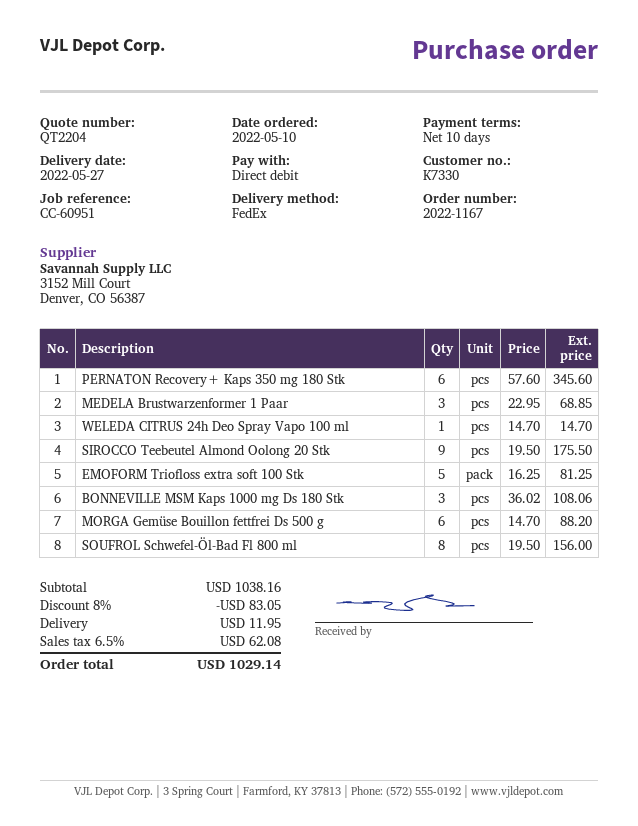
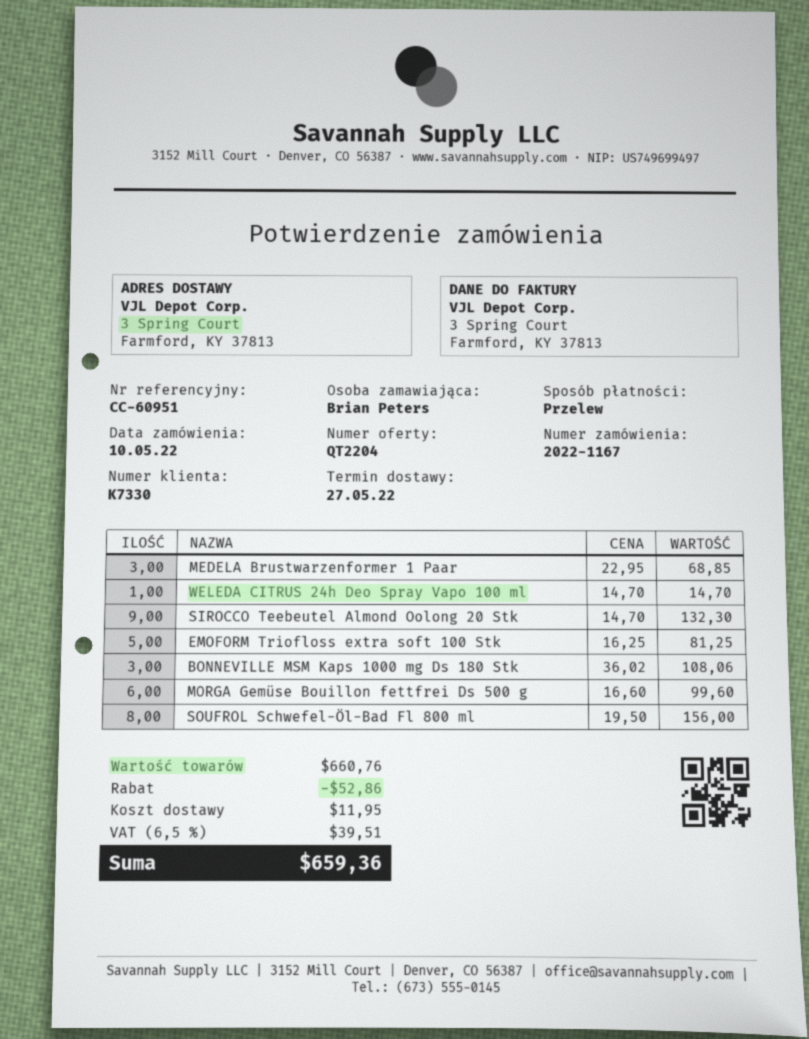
payment method: direct debit -> bank transfer
PERNATON Recovery+ Kaps 350 mg 180 Stk: 6 x 57.60 = 345.60 -> none
SIROCCO Teebeutel Almond Oolong 20 Stk: 9 x 19.50 = 175.50 -> 9 x 14.70 = 132.30
MORGA Gemüse Bouillon fettfrei Ds 500 g: 6 x 14.70 = 88.20 -> 6 x 16.60 = 99.60
subtotal: 1038.16 -> 660.76
discount: 83.05 -> 52.86
tax: 6.5% = 62.08 -> 6.5% = 39.51
total: 1029.14 -> 659.36

